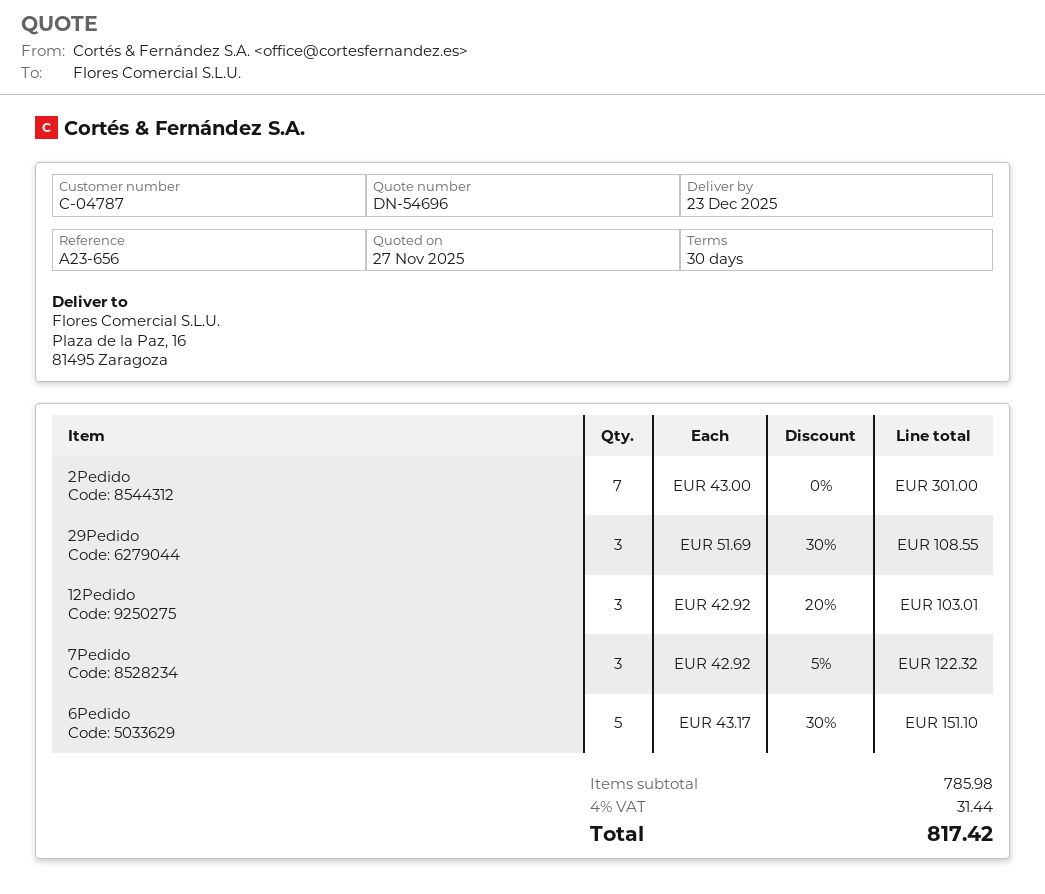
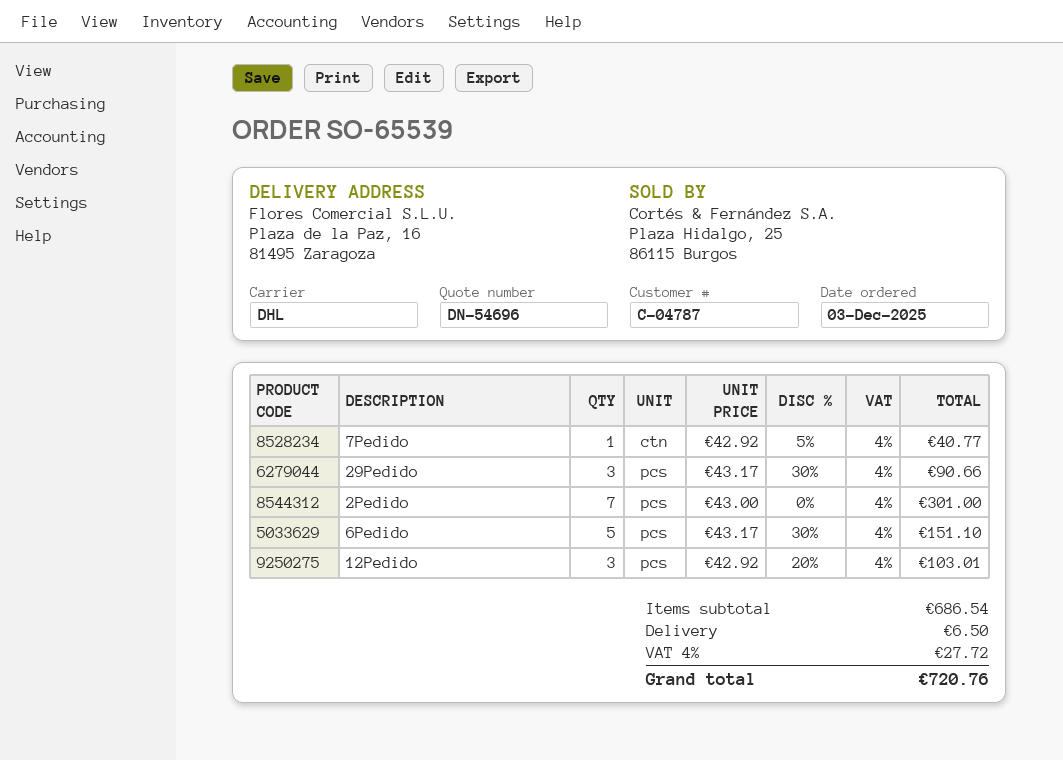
29Pedido: 3 x 51.69 - 30% = 108.55 -> 3 x 43.17 - 30% = 90.66
7Pedido: 3 x 42.92 - 5% = 122.32 -> 1 x 42.92 - 5% = 40.77
subtotal: 785.98 -> 686.54
shipping: none -> 6.50
tax: 4% = 31.44 -> 4% = 27.72
total: 817.42 -> 720.76

